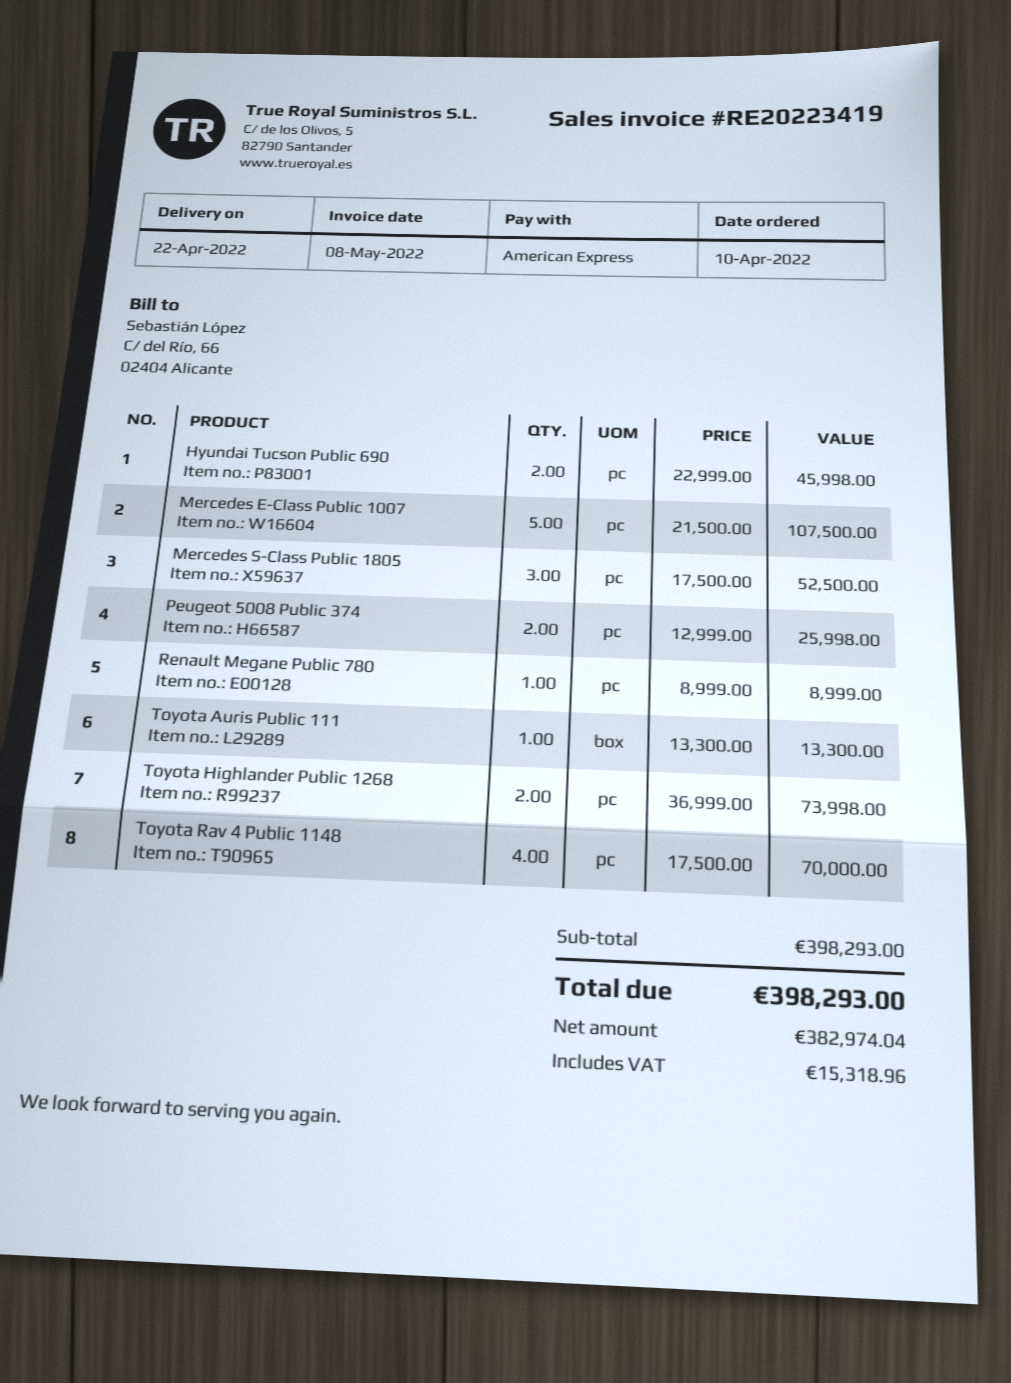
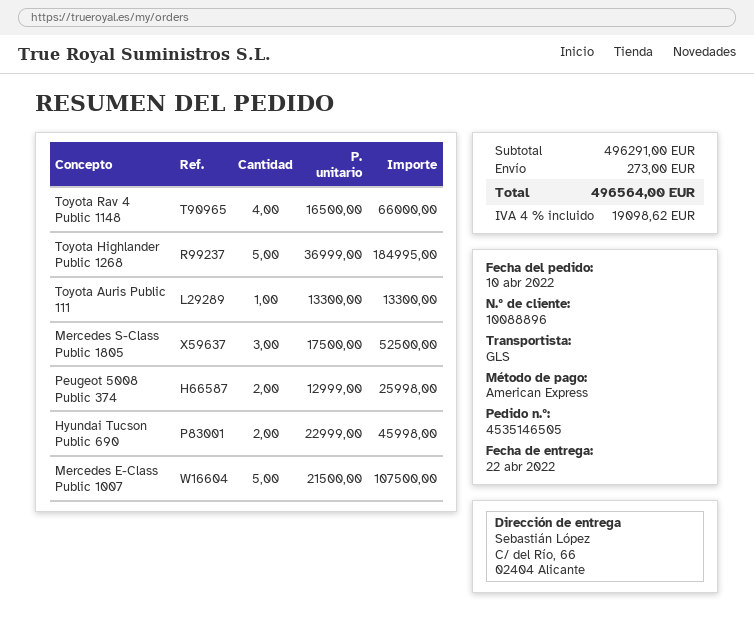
Renault Megane Public 780: 1 x 8999.00 = 8999.00 -> none
Toyota Highlander Public 1268: 2 x 36999.00 = 73998.00 -> 5 x 36999.00 = 184995.00
Toyota Rav 4 Public 1148: 4 x 17500.00 = 70000.00 -> 4 x 16500.00 = 66000.00
subtotal: 398293.00 -> 496291.00
shipping: none -> 273.00
tax: 15318.96 -> 19098.62
total: 398293.00 -> 496564.00

